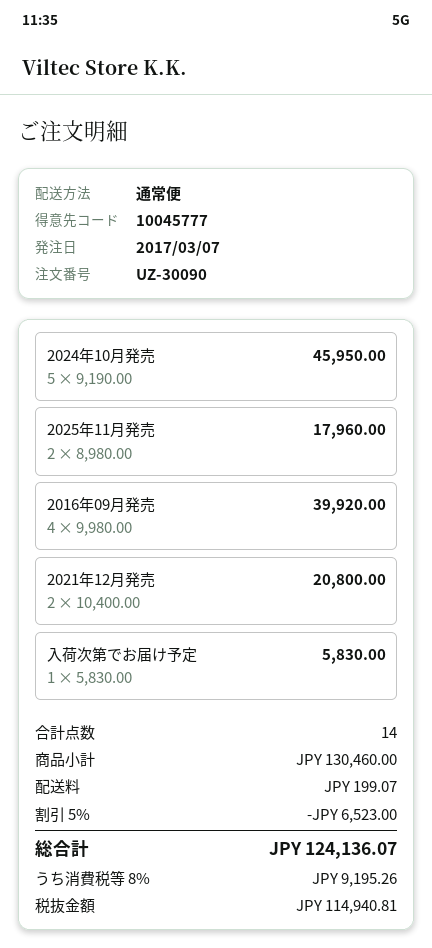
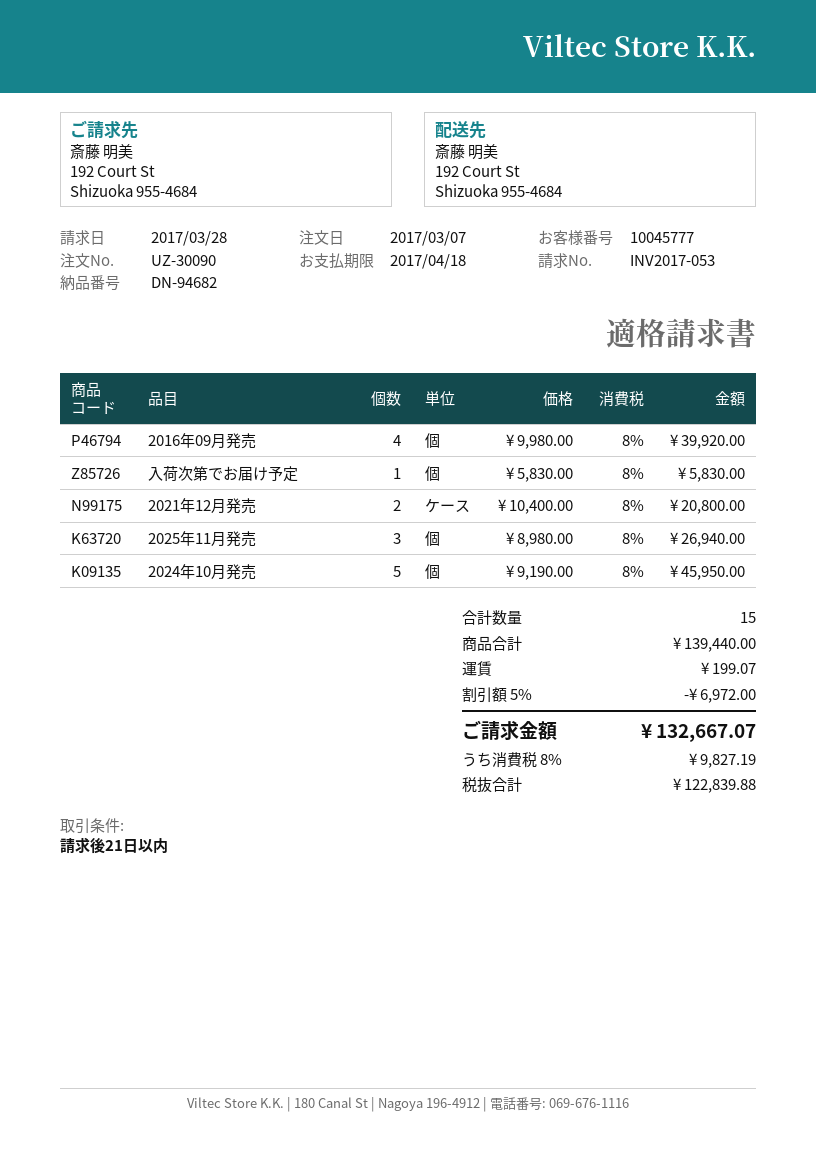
2025年11月発売: 2 x 8980.00 = 17960.00 -> 3 x 8980.00 = 26940.00
total quantity: 14 -> 15
subtotal: 130460.00 -> 139440.00
discount: 5% = 6523.00 -> 5% = 6972.00
net: 114940.81 -> 122839.88
tax: 8% = 9195.26 -> 8% = 9827.19
total: 124136.07 -> 132667.07

